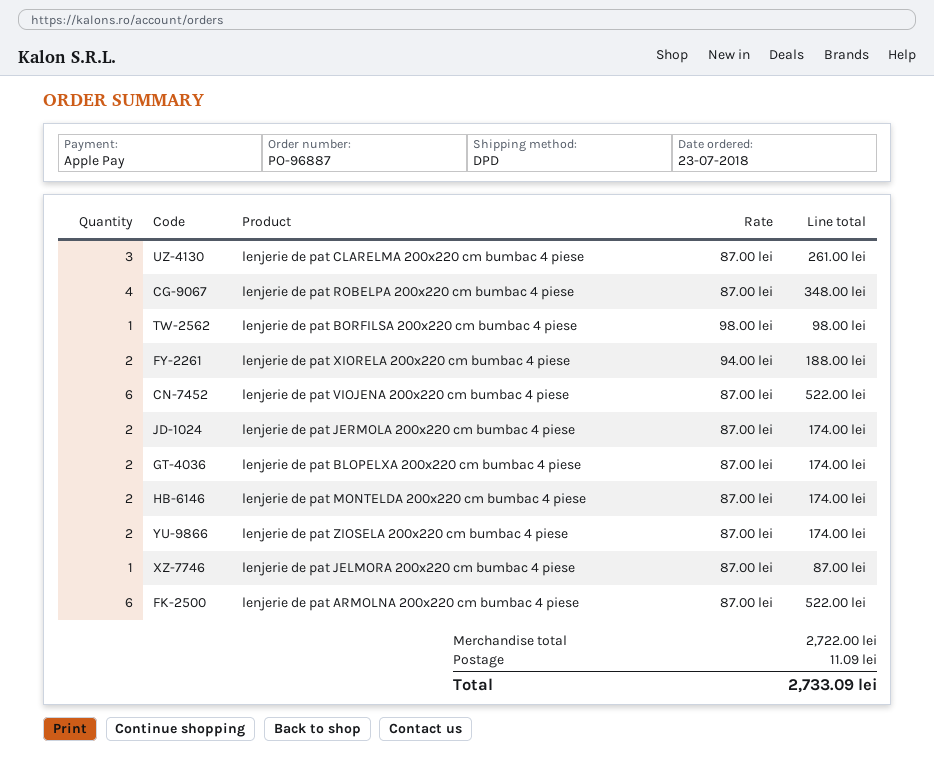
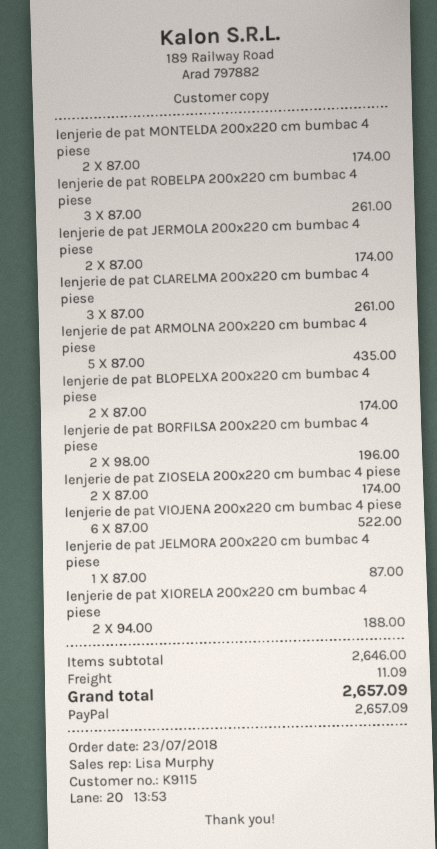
payment method: Apple Pay -> PayPal
lenjerie de pat ROBELPA 200x220 cm bumbac 4 piese: 4 x 87.00 = 348.00 -> 3 x 87.00 = 261.00
lenjerie de pat BORFILSA 200x220 cm bumbac 4 piese: 1 x 98.00 = 98.00 -> 2 x 98.00 = 196.00
lenjerie de pat ARMOLNA 200x220 cm bumbac 4 piese: 6 x 87.00 = 522.00 -> 5 x 87.00 = 435.00
subtotal: 2722.00 -> 2646.00
total: 2733.09 -> 2657.09

